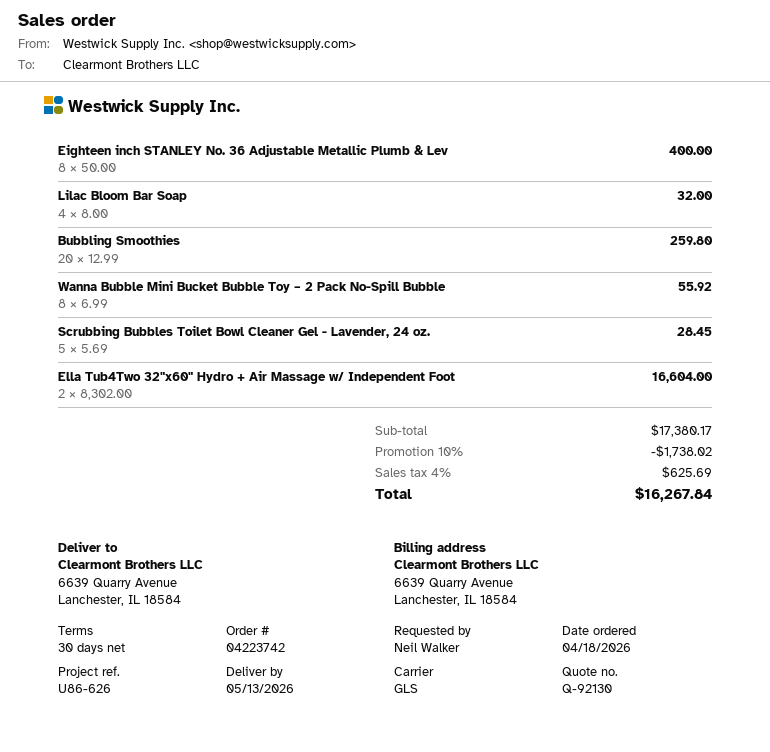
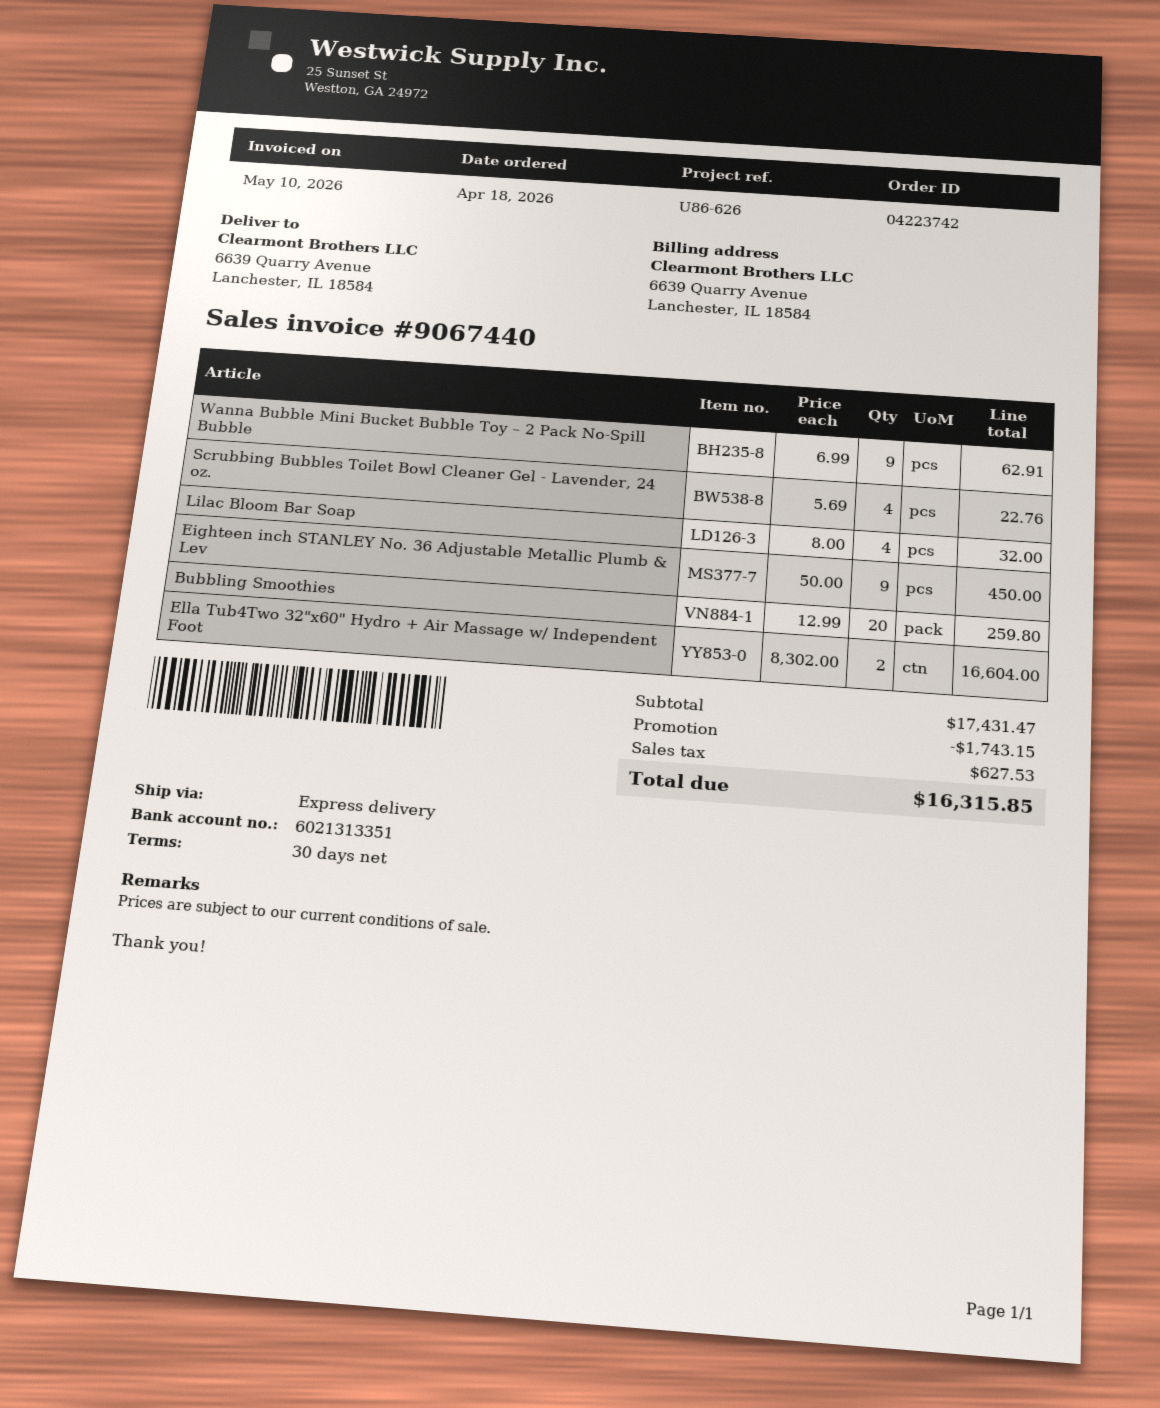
shipping method: GLS -> express
Eighteen inch STANLEY No. 36 Adjustable Metallic Plumb & Lev: 8 x 50.00 = 400.00 -> 9 x 50.00 = 450.00
Wanna Bubble Mini Bucket Bubble Toy – 2 Pack No-Spill Bubble: 8 x 6.99 = 55.92 -> 9 x 6.99 = 62.91
Scrubbing Bubbles Toilet Bowl Cleaner Gel - Lavender, 24 oz.: 5 x 5.69 = 28.45 -> 4 x 5.69 = 22.76
subtotal: 17380.17 -> 17431.47
discount: 1738.02 -> 1743.15
tax: 625.69 -> 627.53
total: 16267.84 -> 16315.85

